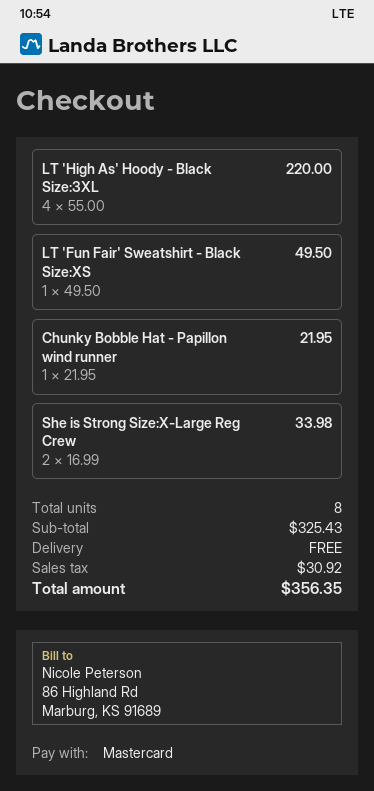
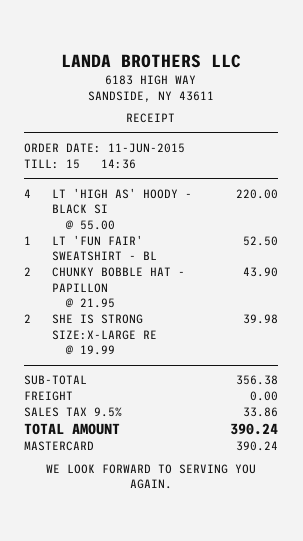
LT 'Fun Fair' Sweatshirt - Black Size:XS: 1 x 49.50 = 49.50 -> 1 x 52.50 = 52.50
Chunky Bobble Hat - Papillon wind runner: 1 x 21.95 = 21.95 -> 2 x 21.95 = 43.90
She is Strong Size:X-Large Reg Crew: 2 x 16.99 = 33.98 -> 2 x 19.99 = 39.98
subtotal: 325.43 -> 356.38
tax: 30.92 -> 33.86
total: 356.35 -> 390.24

